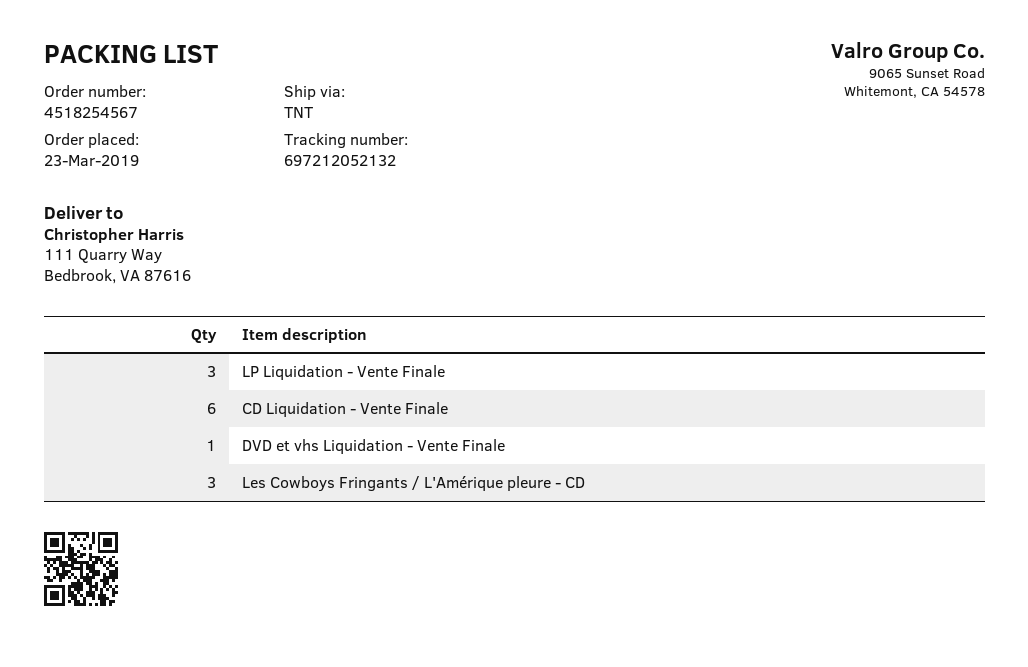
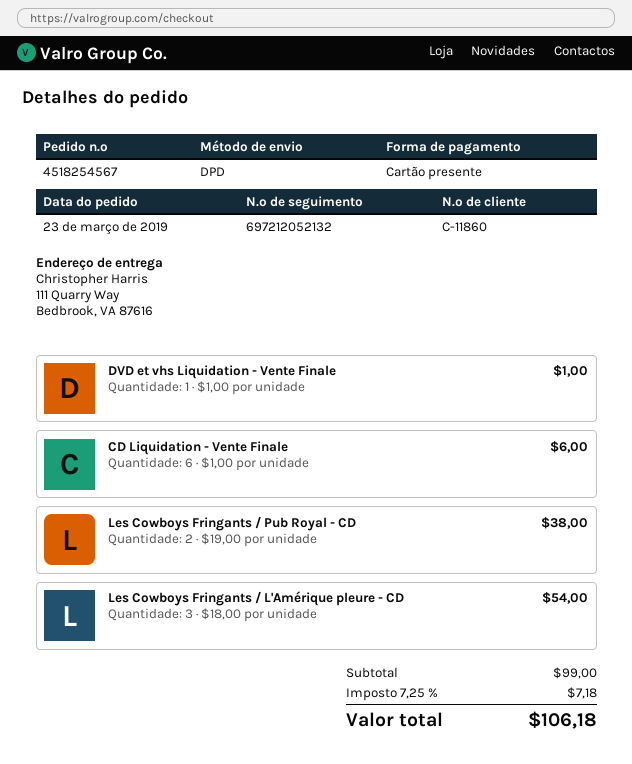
shipping method: TNT -> DPD
LP Liquidation - Vente Finale: 3 -> none
Les Cowboys Fringants / Pub Royal - CD: none -> 2

